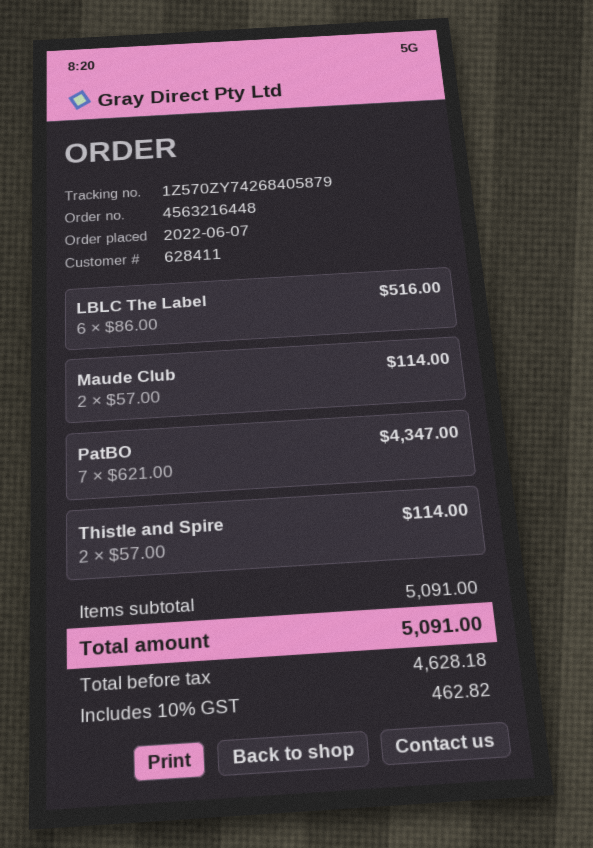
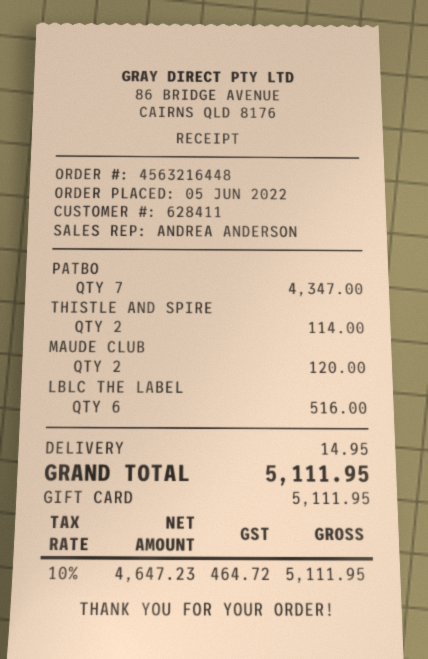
order date: 2022-06-07 -> 2022-06-05
Maude Club: 2 for 114.00 -> 2 for 120.00
shipping: none -> 14.95
net: 4628.18 -> 4647.23
tax: 10% = 462.82 -> 10% = 464.72
total: 5091.00 -> 5111.95

